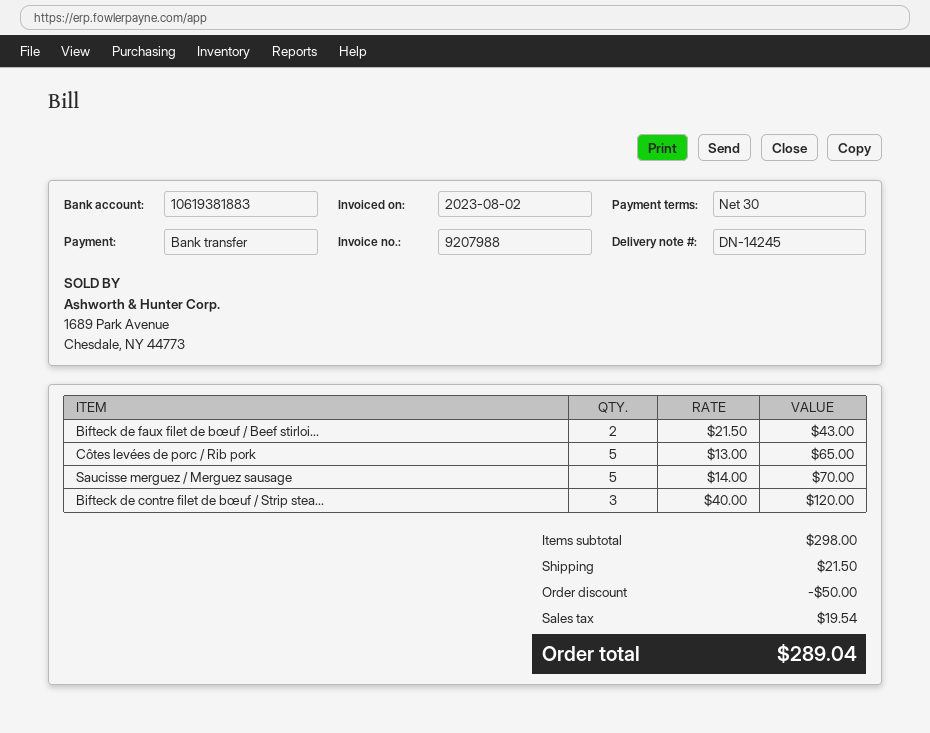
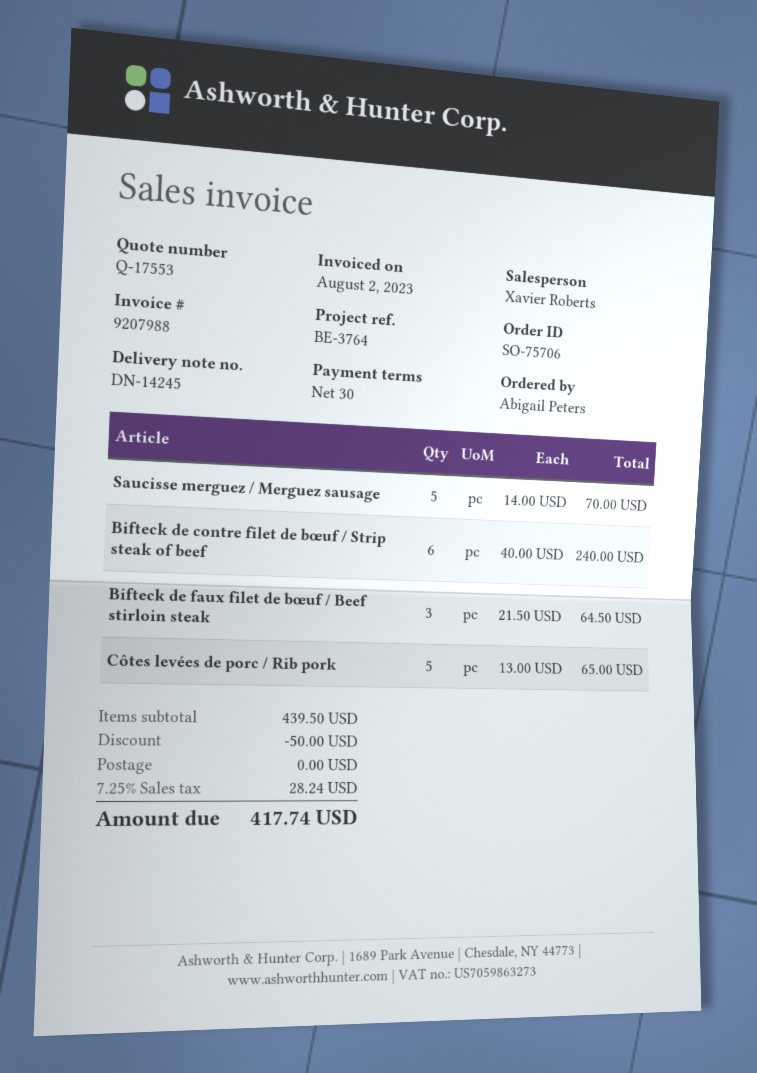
Bifteck de faux filet de bœuf / Beef stirloi...: 2 x 21.50 = 43.00 -> 3 x 21.50 = 64.50
Bifteck de contre filet de bœuf / Strip stea...: 3 x 40.00 = 120.00 -> 6 x 40.00 = 240.00
subtotal: 298.00 -> 439.50
shipping: 21.50 -> 0.00
tax: 19.54 -> 28.24
total: 289.04 -> 417.74

